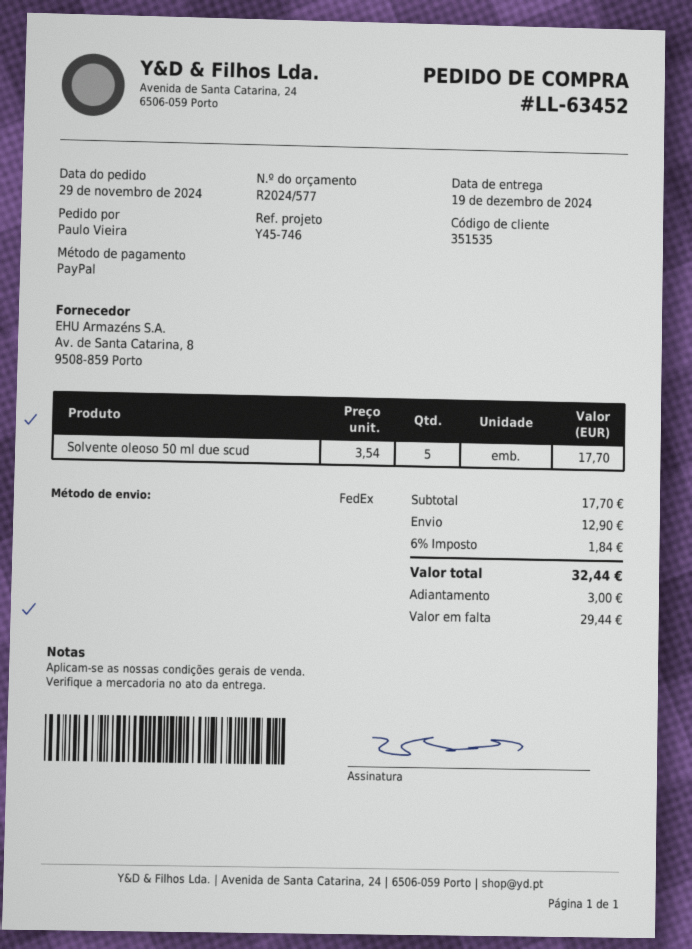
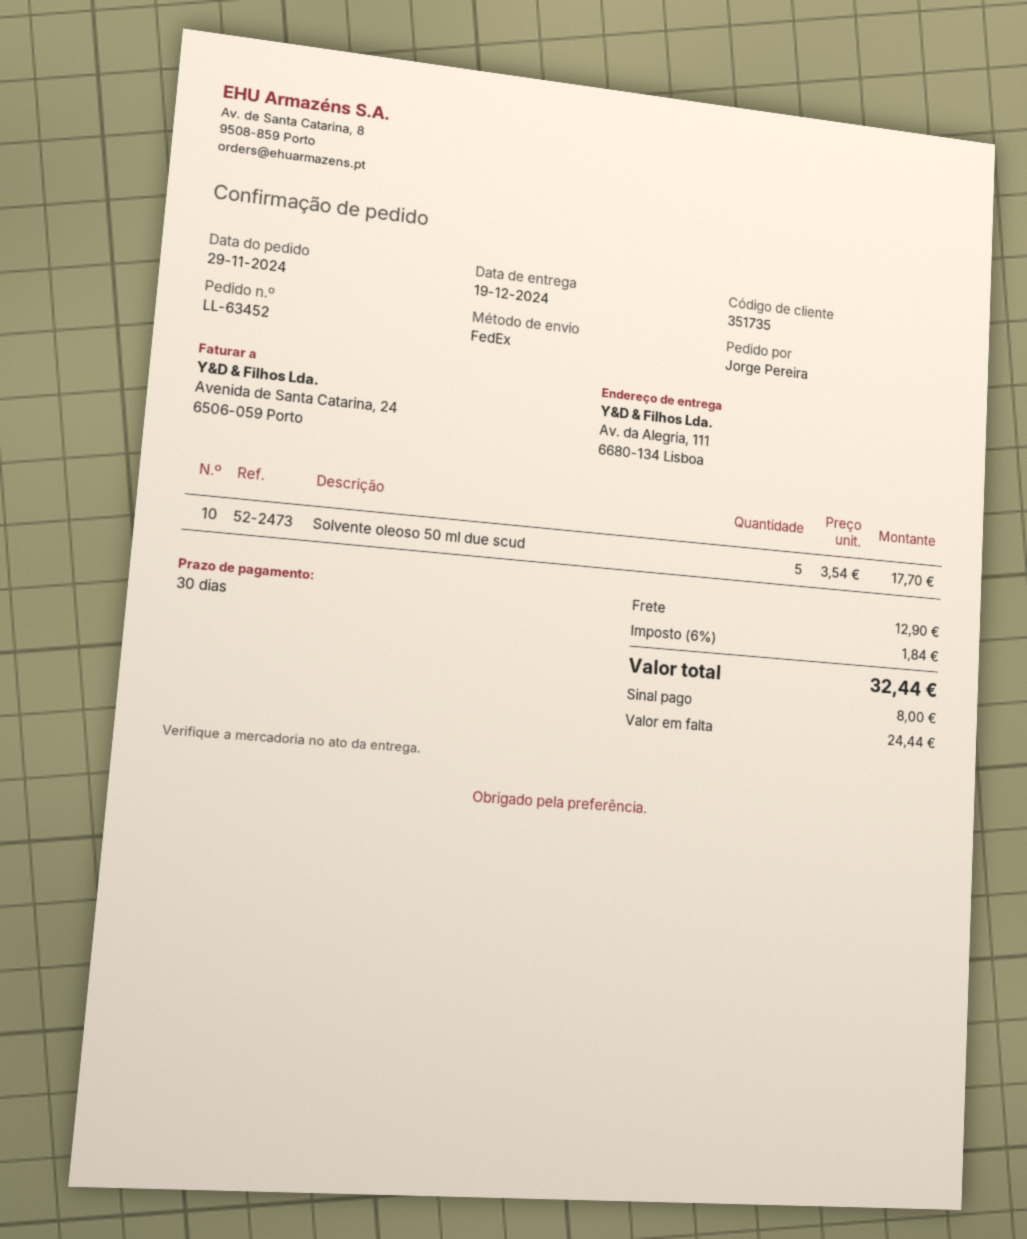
customer number: 351535 -> 351735
ordered by: Paulo Vieira -> Jorge Pereira
deposit: 3.00 -> 8.00
balance: 29.44 -> 24.44

